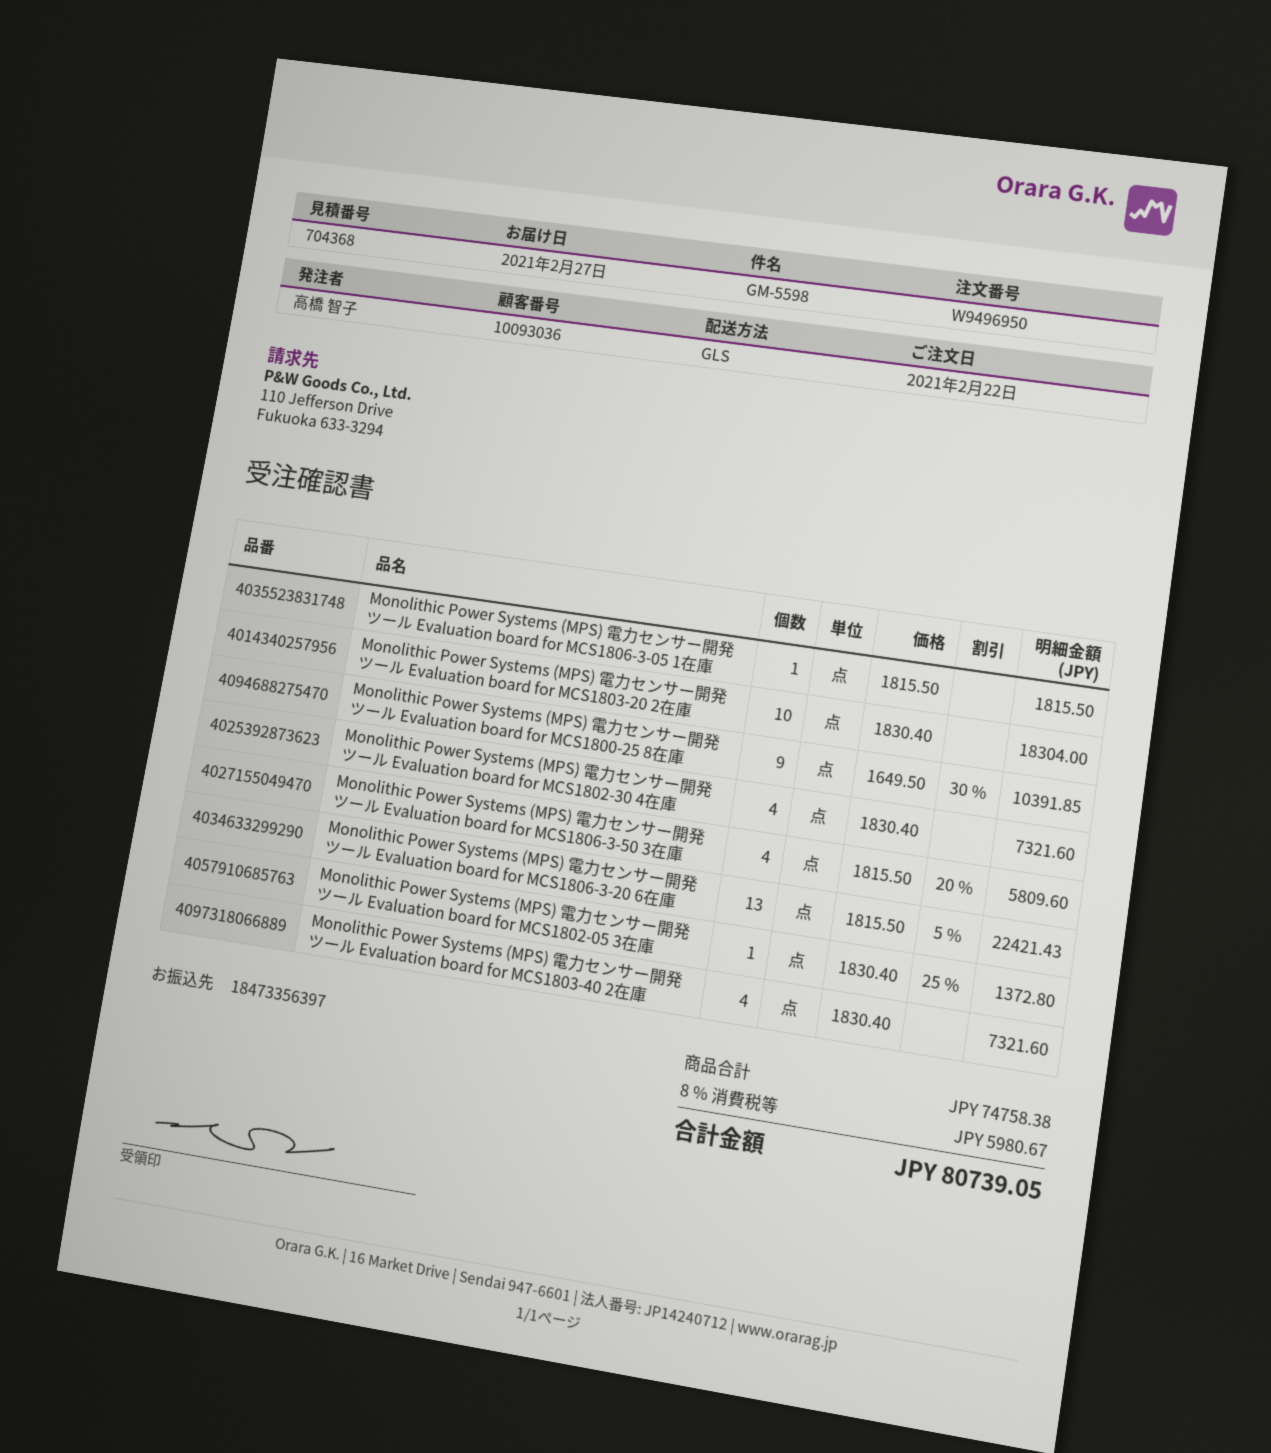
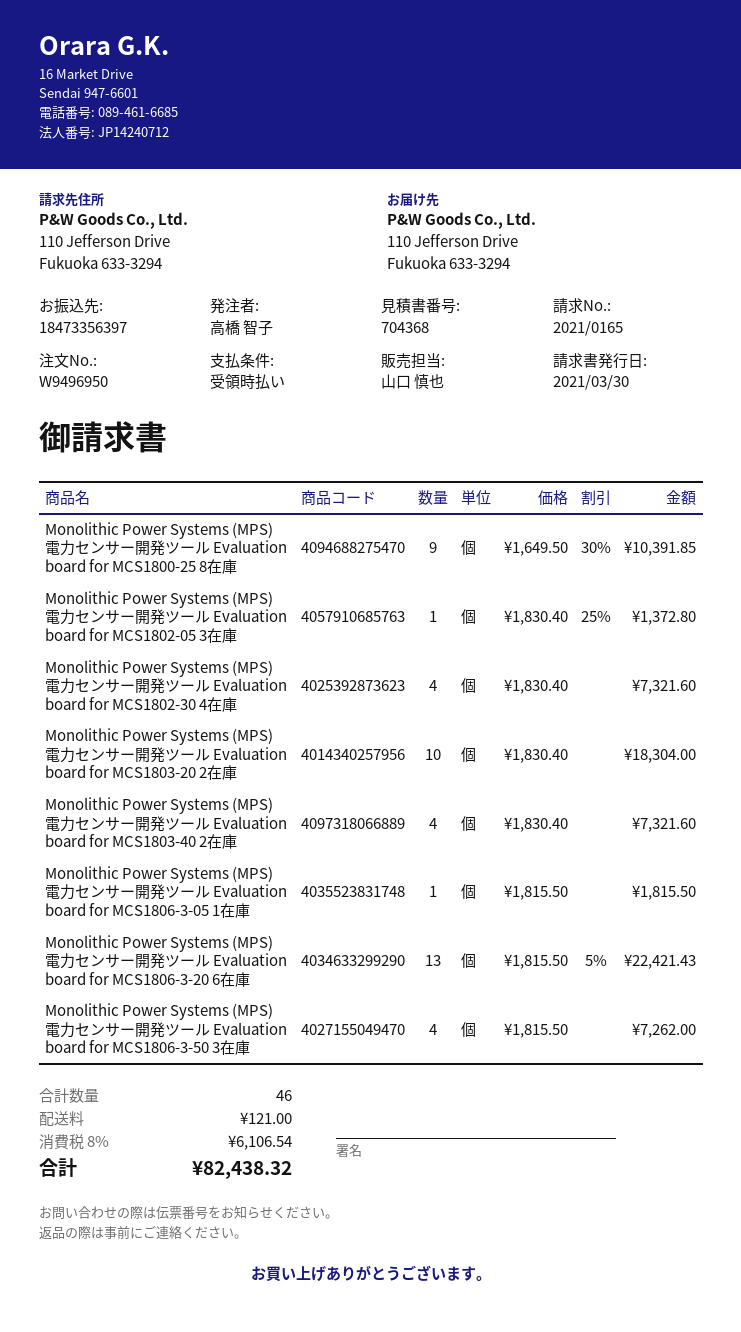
Monolithic Power Systems (MPS) 電力センサー開発ツール Evaluation board for MCS1806-3-50 3在庫: 4 x 1815.50 - 20% = 5809.60 -> 4 x 1815.50 = 7262.00
shipping: none -> 121.00
tax: 8% = 5980.67 -> 8% = 6106.54
total: 80739.05 -> 82438.32

